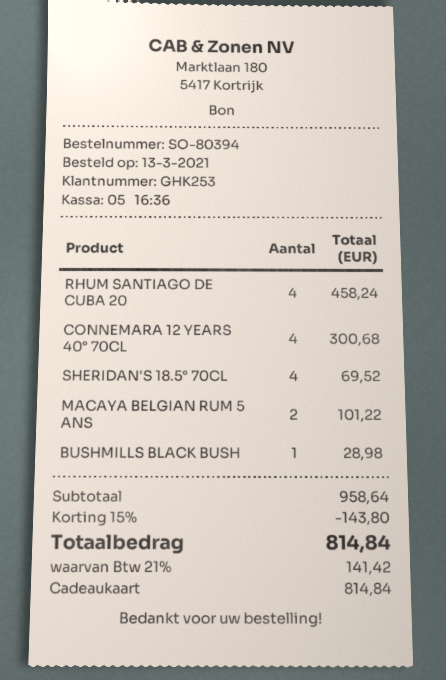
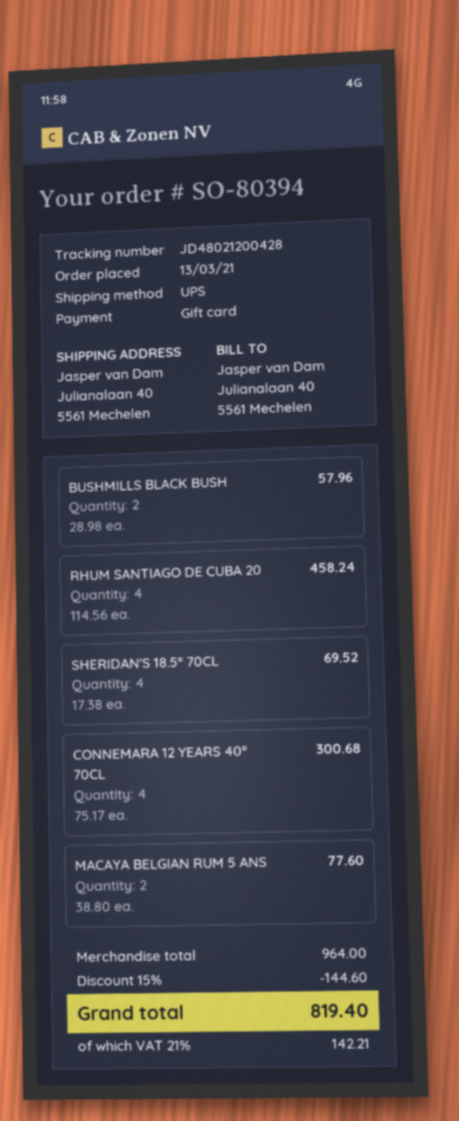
MACAYA BELGIAN RUM 5 ANS: 2 for 101.22 -> 2 for 77.60
BUSHMILLS BLACK BUSH: 1 for 28.98 -> 2 for 57.96
subtotal: 958.64 -> 964.00
discount: 15% = 143.80 -> 15% = 144.60
tax: 21% = 141.42 -> 21% = 142.21
total: 814.84 -> 819.40

